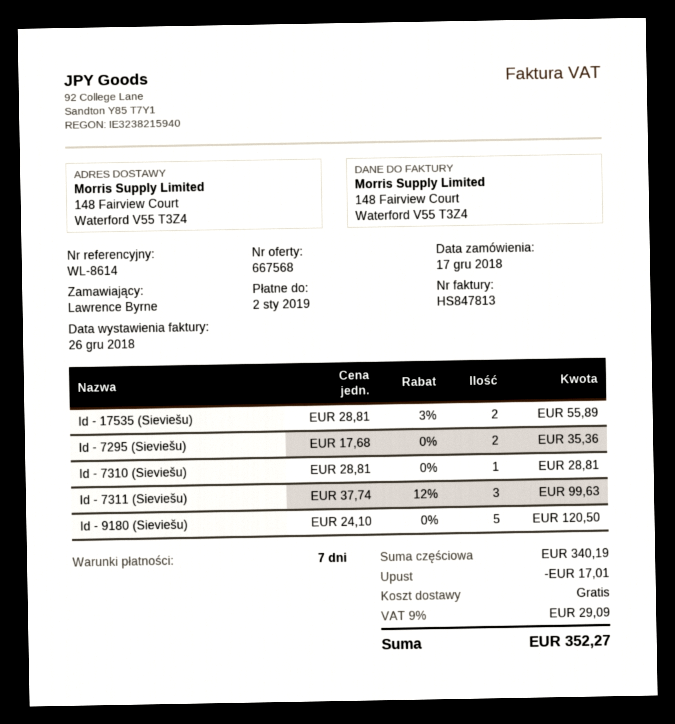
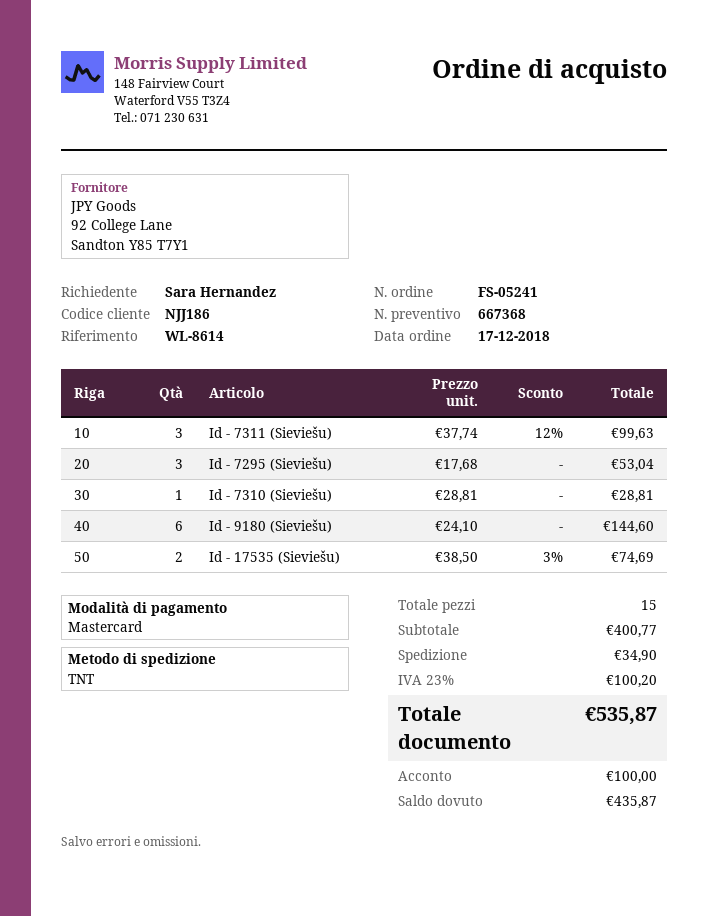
quote number: 667568 -> 667368
ordered by: Lawrence Byrne -> Sara Hernandez
Id - 17535 (Sieviešu): 2 x 28.81 - 3% = 55.89 -> 2 x 38.50 - 3% = 74.69
Id - 7295 (Sieviešu): 2 x 17.68 = 35.36 -> 3 x 17.68 = 53.04
Id - 9180 (Sieviešu): 5 x 24.10 = 120.50 -> 6 x 24.10 = 144.60
subtotal: 340.19 -> 400.77
discount: 17.01 -> none
shipping: 0.00 -> 34.90
tax: 9% = 29.09 -> 23% = 100.20
total: 352.27 -> 535.87

